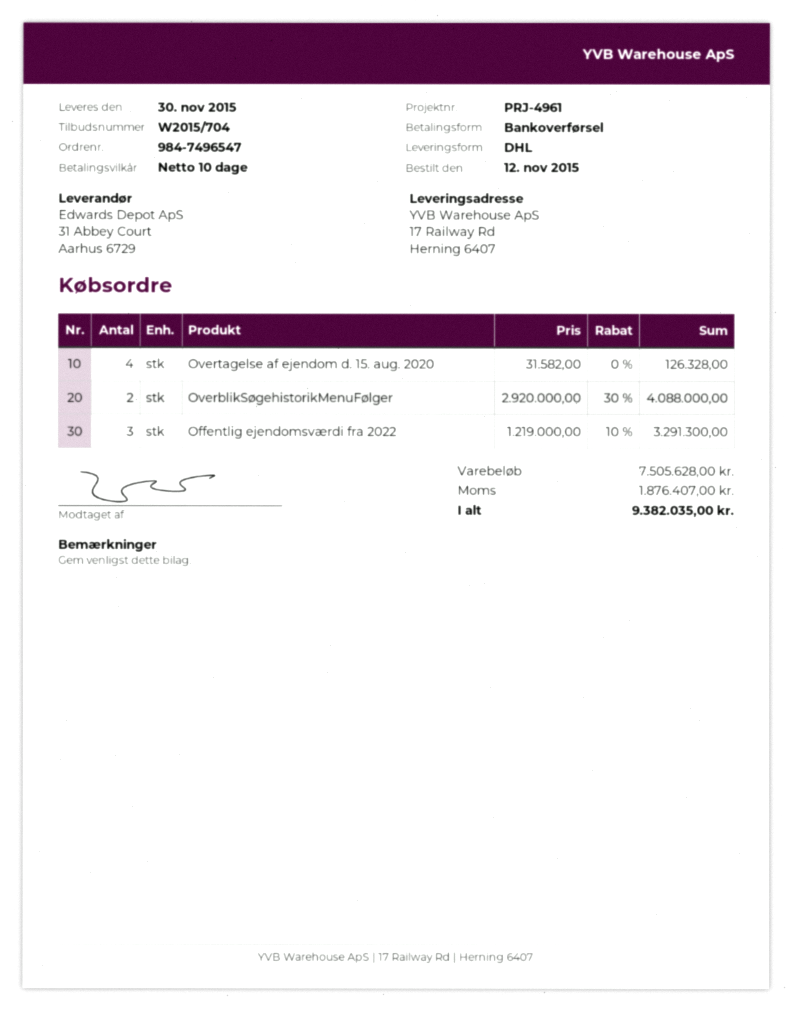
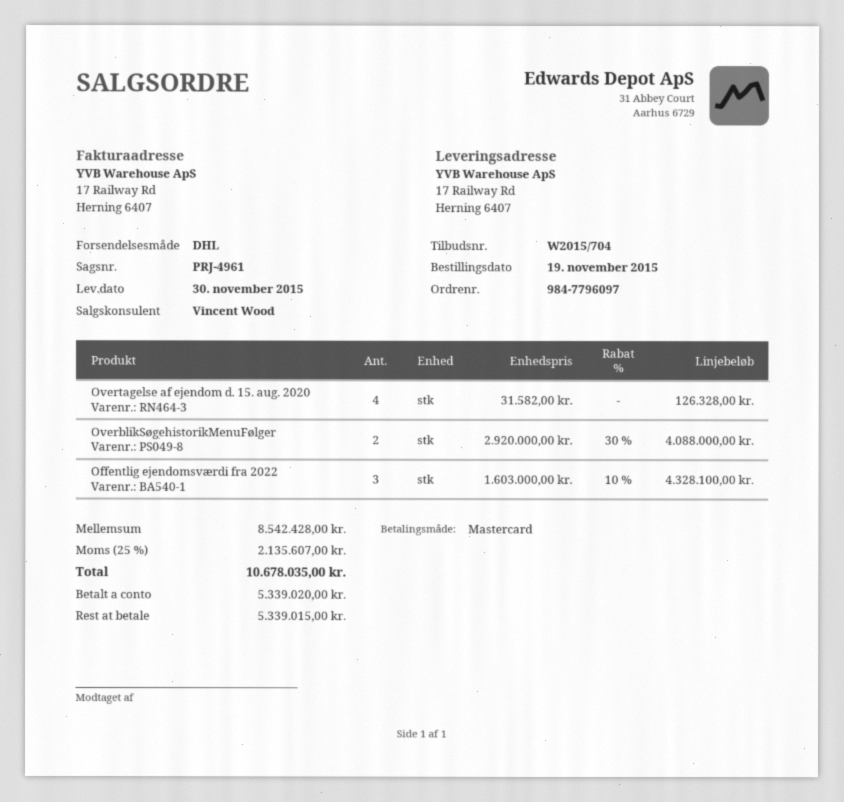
order number: 984-7496547 -> 984-7796097
order date: 2015-11-12 -> 2015-11-19
payment method: bank transfer -> Mastercard
Offentlig ejendomsværdi fra 2022: 3 x 1219000.00 - 10% = 3291300.00 -> 3 x 1603000.00 - 10% = 4328100.00
subtotal: 7505628.00 -> 8542428.00
tax: 1876407.00 -> 2135607.00
total: 9382035.00 -> 10678035.00

